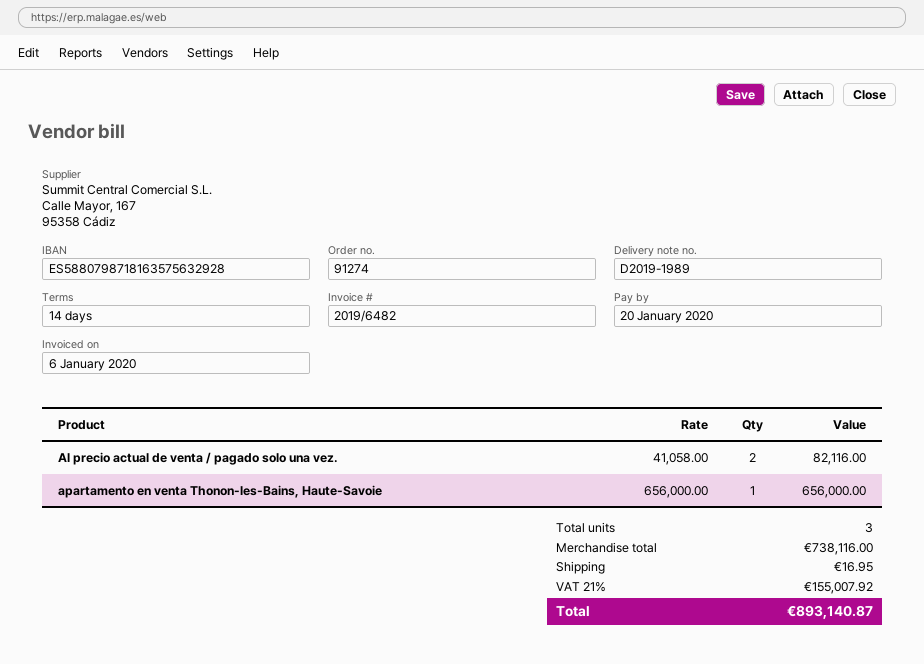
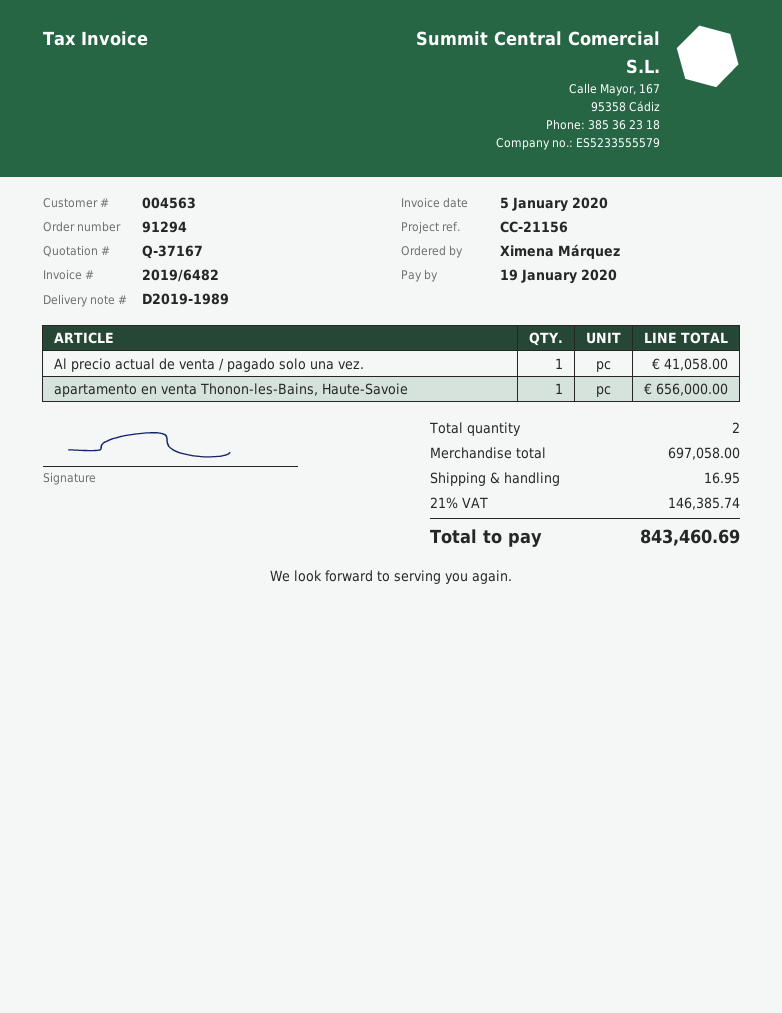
order number: 91274 -> 91294
invoice date: 2020-01-06 -> 2020-01-05
due date: 2020-01-20 -> 2020-01-19
Al precio actual de venta / pagado solo una vez.: 2 for 82116.00 -> 1 for 41058.00
total quantity: 3 -> 2
subtotal: 738116.00 -> 697058.00
tax: 21% = 155007.92 -> 21% = 146385.74
total: 893140.87 -> 843460.69

